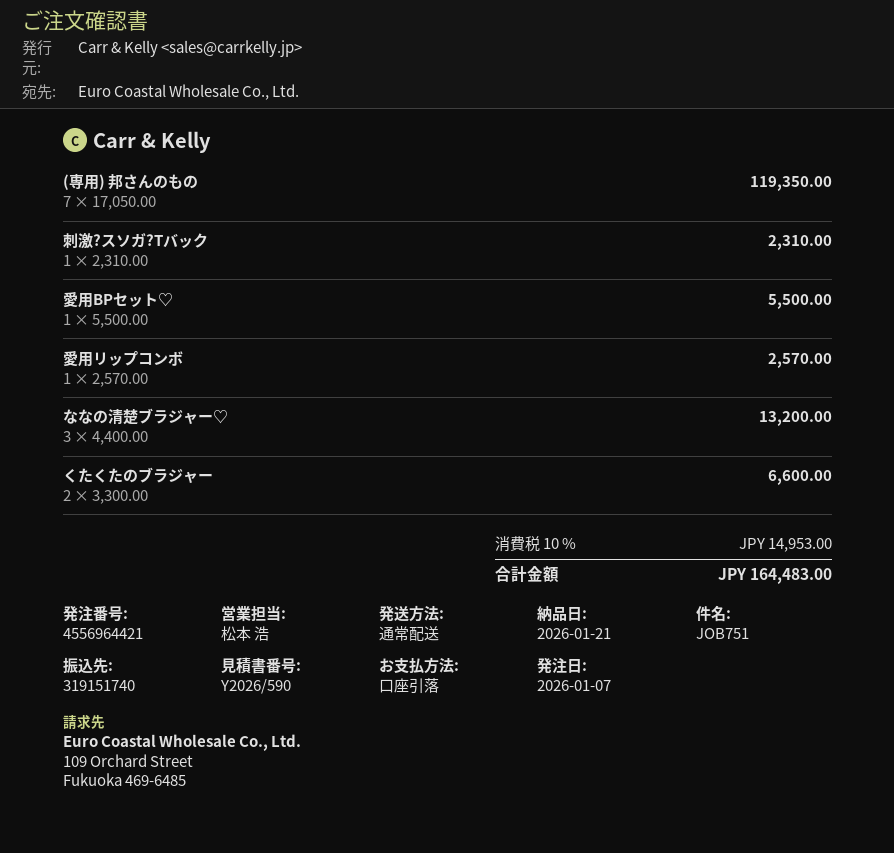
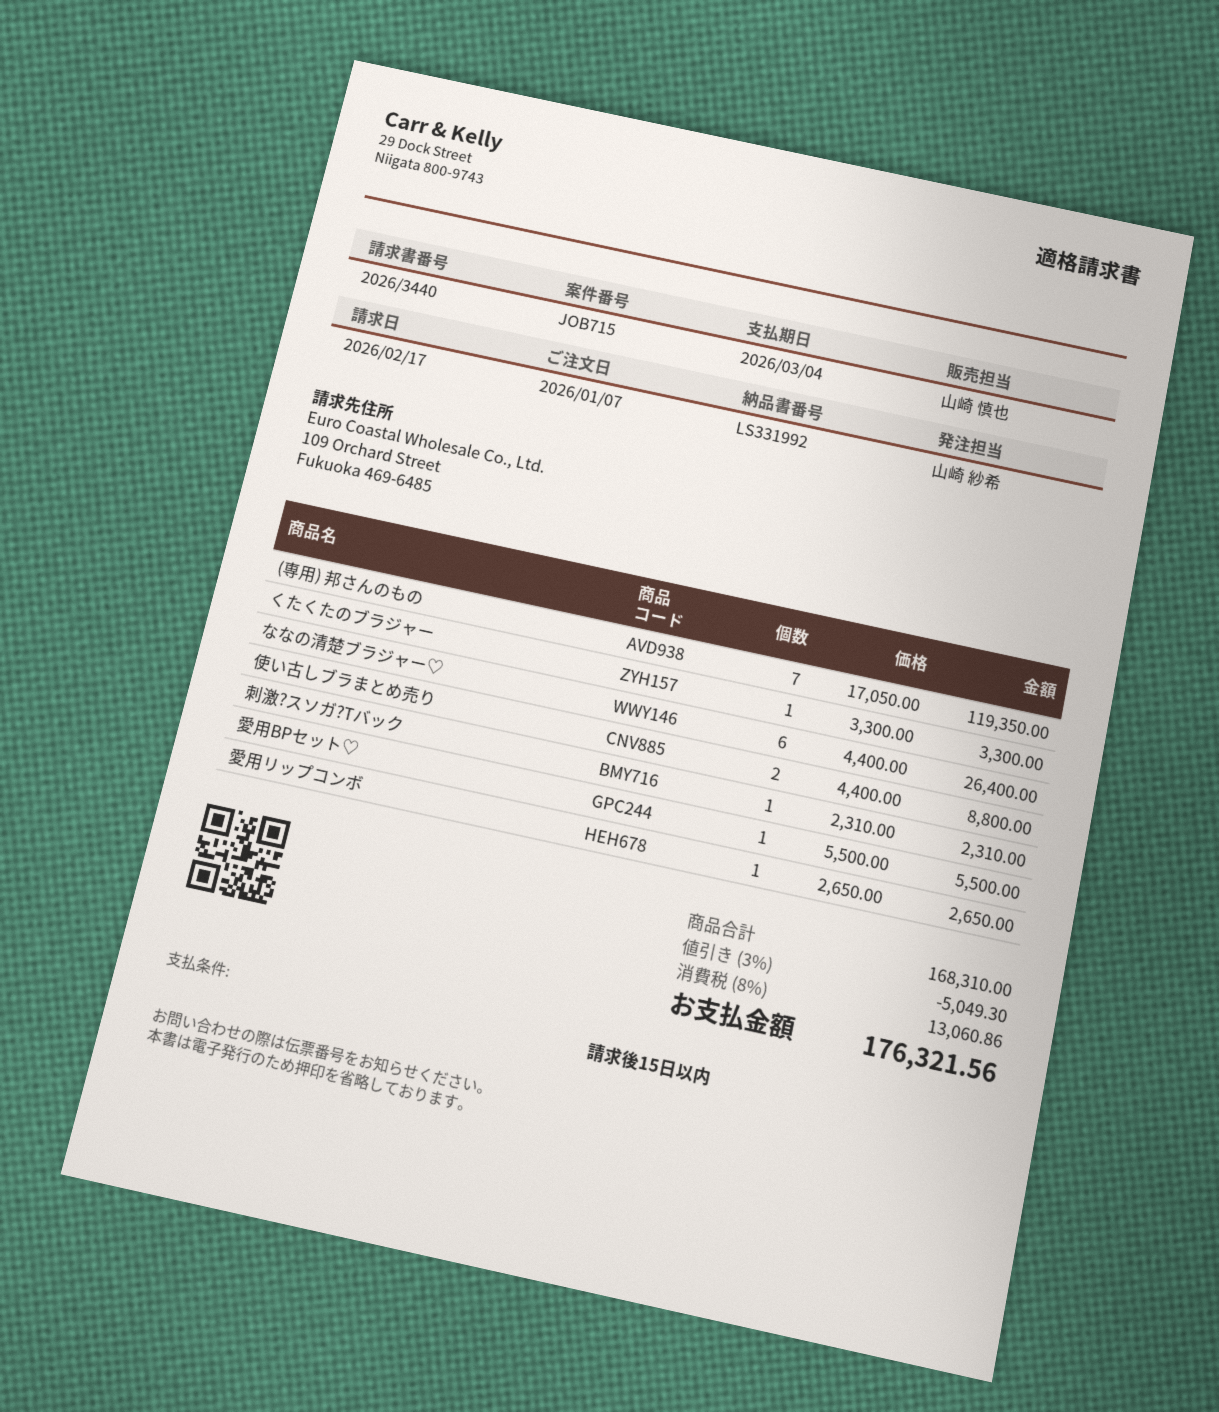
reference: JOB751 -> JOB715
sales rep: 松本 浩 -> 山崎 慎也
愛用リップコンボ: 1 x 2570.00 = 2570.00 -> 1 x 2650.00 = 2650.00
ななの清楚ブラジャー♡: 3 x 4400.00 = 13200.00 -> 6 x 4400.00 = 26400.00
くたくたのブラジャー: 2 x 3300.00 = 6600.00 -> 1 x 3300.00 = 3300.00
使い古しブラまとめ売り: none -> 2 x 4400.00 = 8800.00
discount: none -> 3% = 5049.30
tax: 10% = 14953.00 -> 8% = 13060.86
total: 164483.00 -> 176321.56

